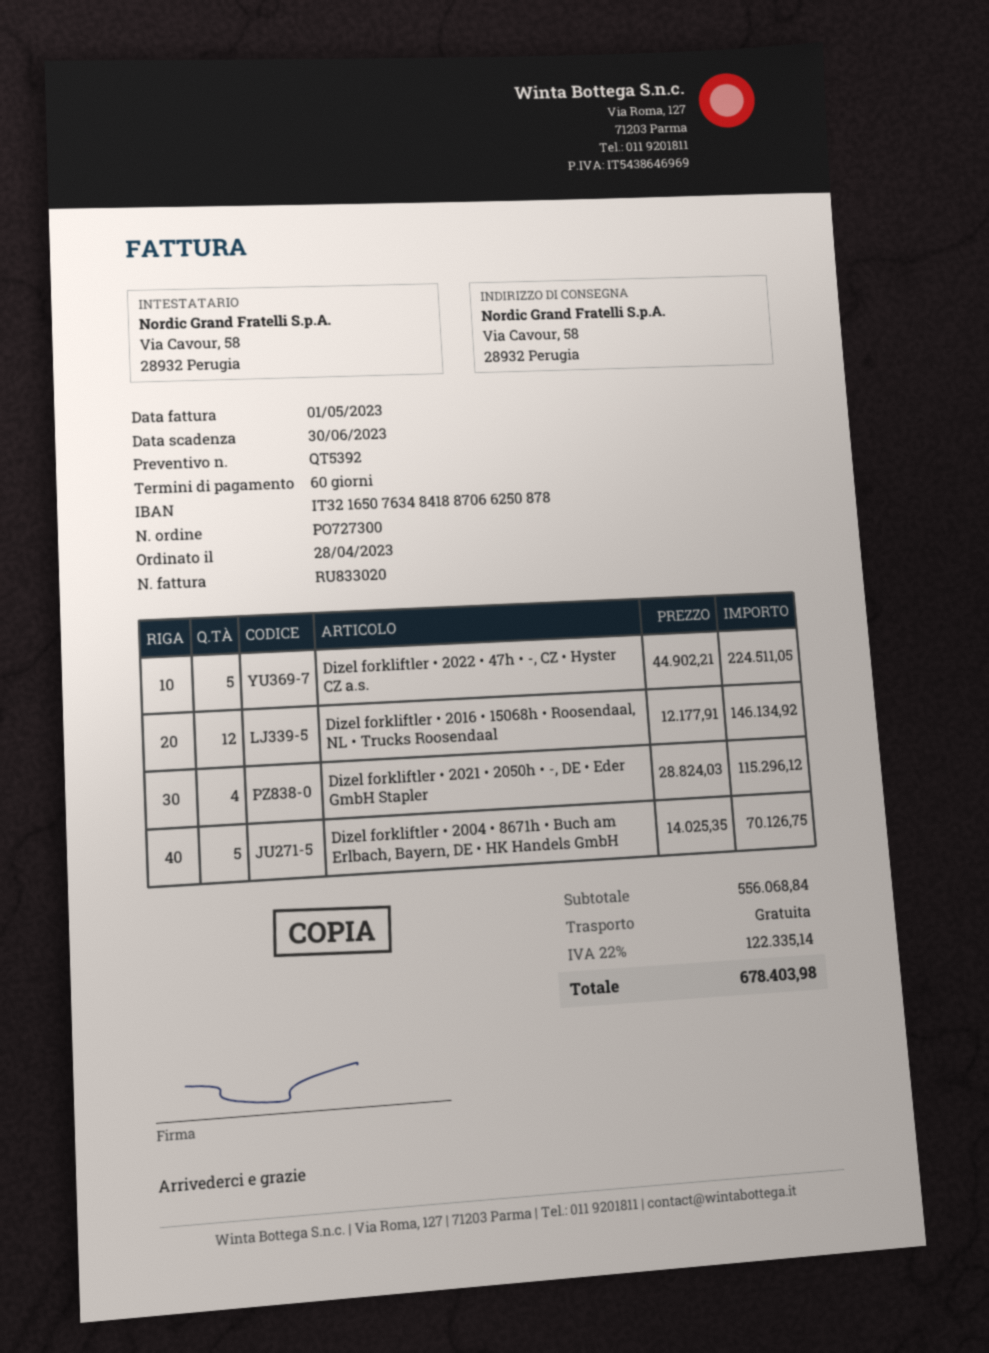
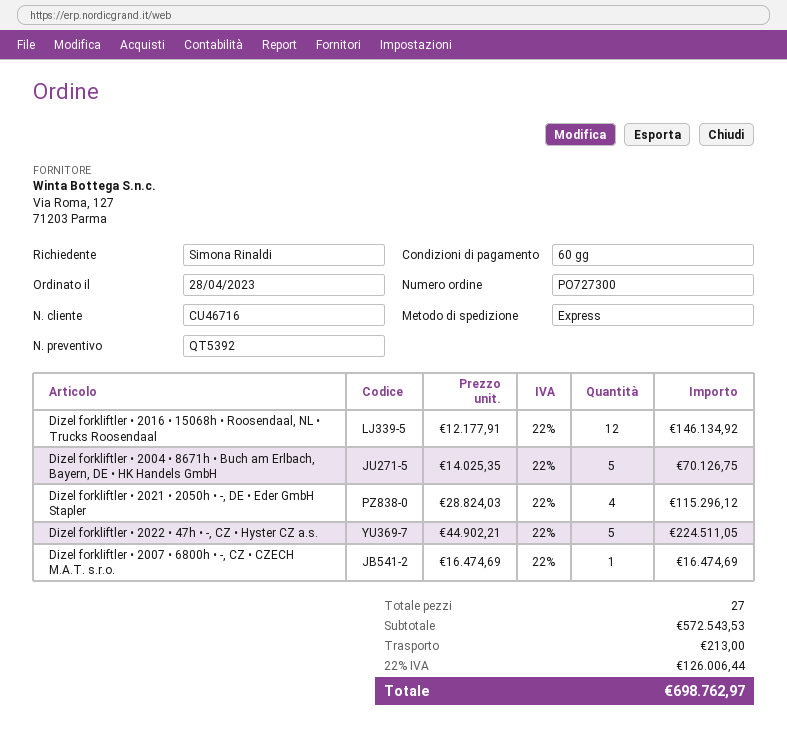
Dizel forkliftler • 2007 • 6800h • -, CZ • CZECH M.A.T. s.r.o.: none -> 1 x 16474.69 = 16474.69
subtotal: 556068.84 -> 572543.53
shipping: 0.00 -> 213.00
tax: 22% = 122335.14 -> 22% = 126006.44
total: 678403.98 -> 698762.97

